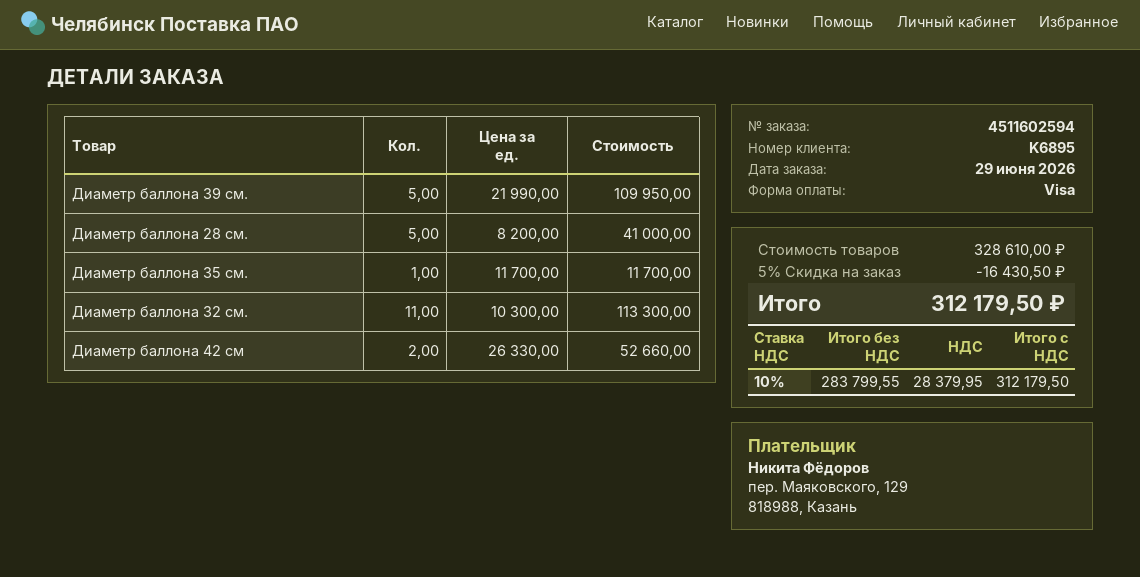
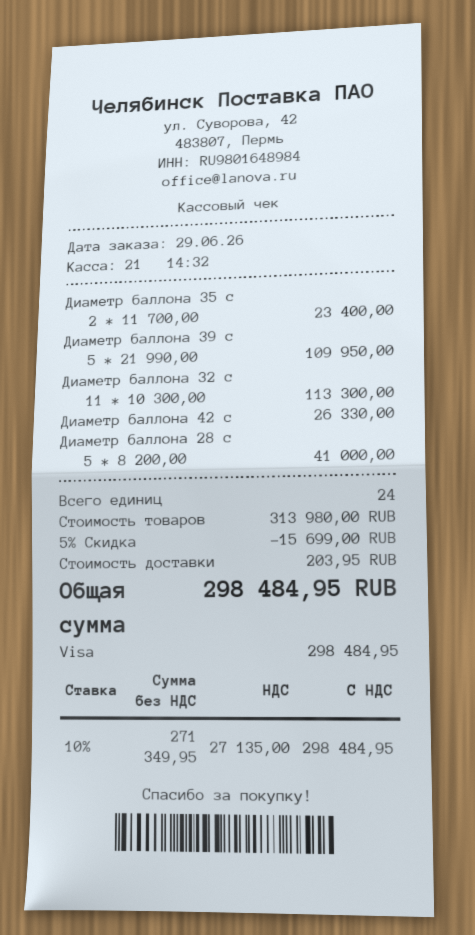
Диаметр баллона 35 см.: 1 x 11700.00 = 11700.00 -> 2 x 11700.00 = 23400.00
Диаметр баллона 42 см: 2 x 26330.00 = 52660.00 -> 1 x 26330.00 = 26330.00
subtotal: 328610.00 -> 313980.00
discount: 5% = 16430.50 -> 5% = 15699.00
shipping: none -> 203.95
net: 283799.55 -> 271349.95
tax: 10% = 28379.95 -> 10% = 27135.00
total: 312179.50 -> 298484.95

